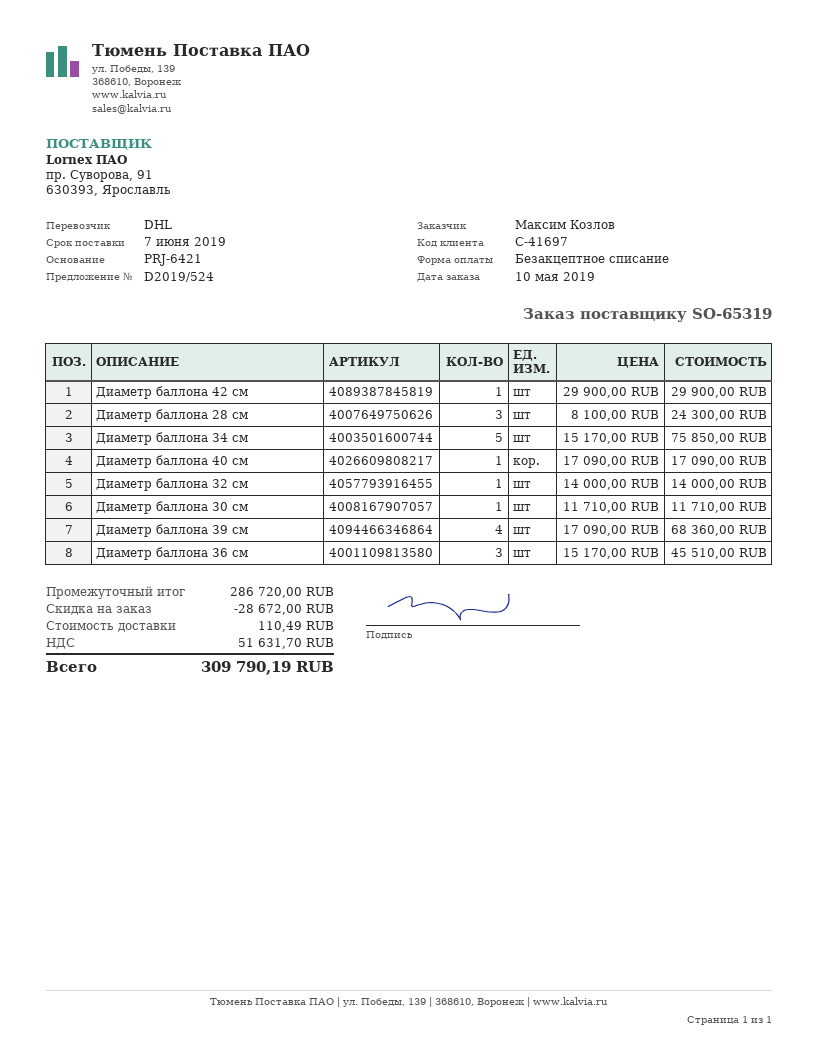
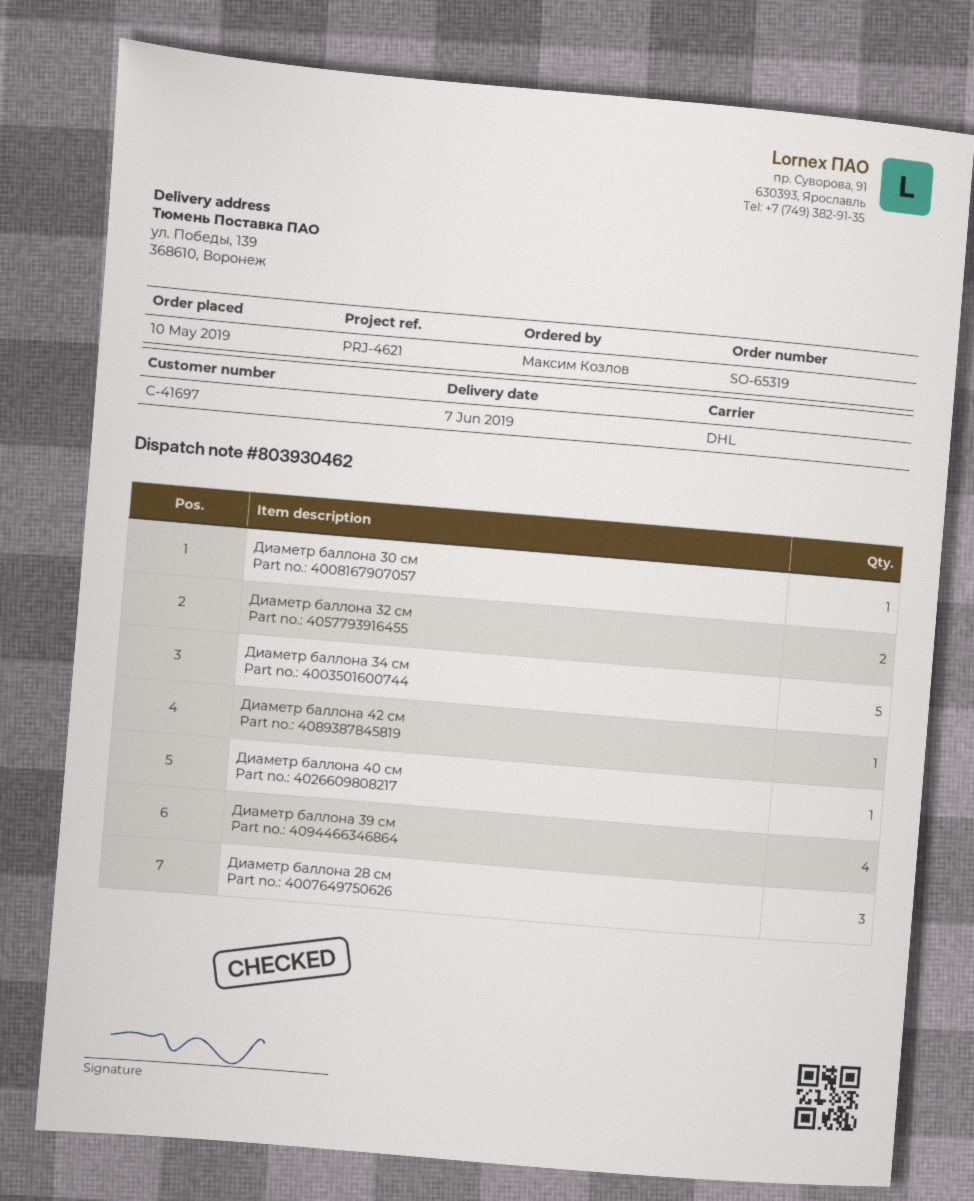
reference: PRJ-6421 -> PRJ-4621
Диаметр баллона 32 см: 1 -> 2
Диаметр баллона 36 см: 3 -> none

